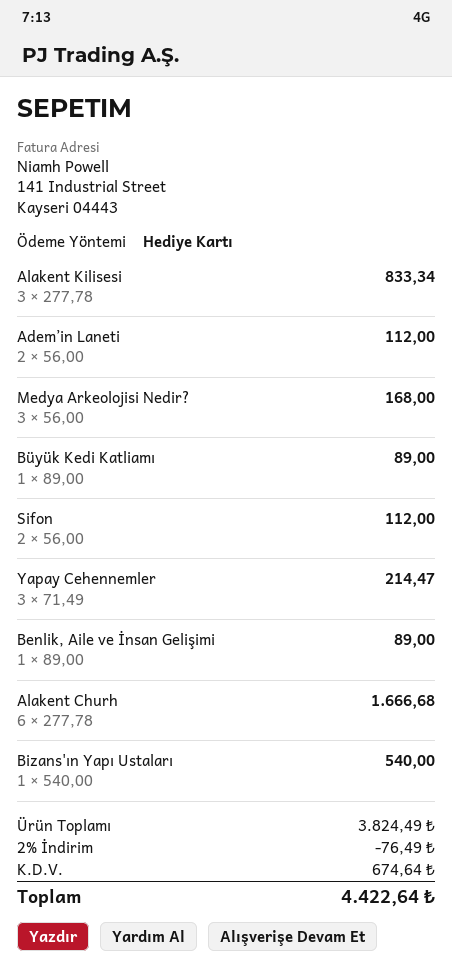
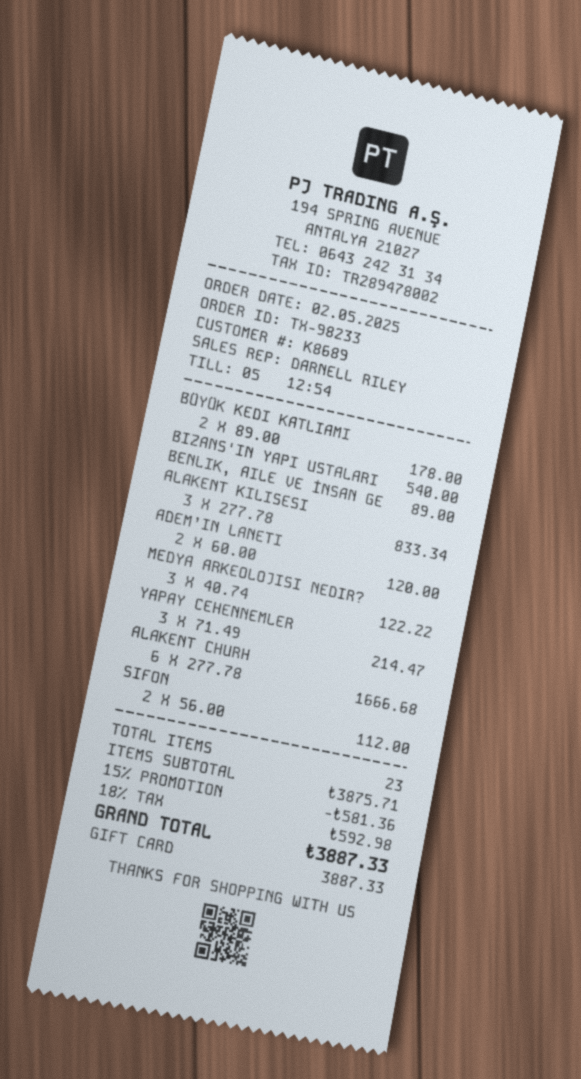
Adem’in Laneti: 2 x 56.00 = 112.00 -> 2 x 60.00 = 120.00
Medya Arkeolojisi Nedir?: 3 x 56.00 = 168.00 -> 3 x 40.74 = 122.22
Büyük Kedi Katliamı: 1 x 89.00 = 89.00 -> 2 x 89.00 = 178.00
subtotal: 3824.49 -> 3875.71
discount: 2% = 76.49 -> 15% = 581.36
tax: 674.64 -> 592.98
total: 4422.64 -> 3887.33

